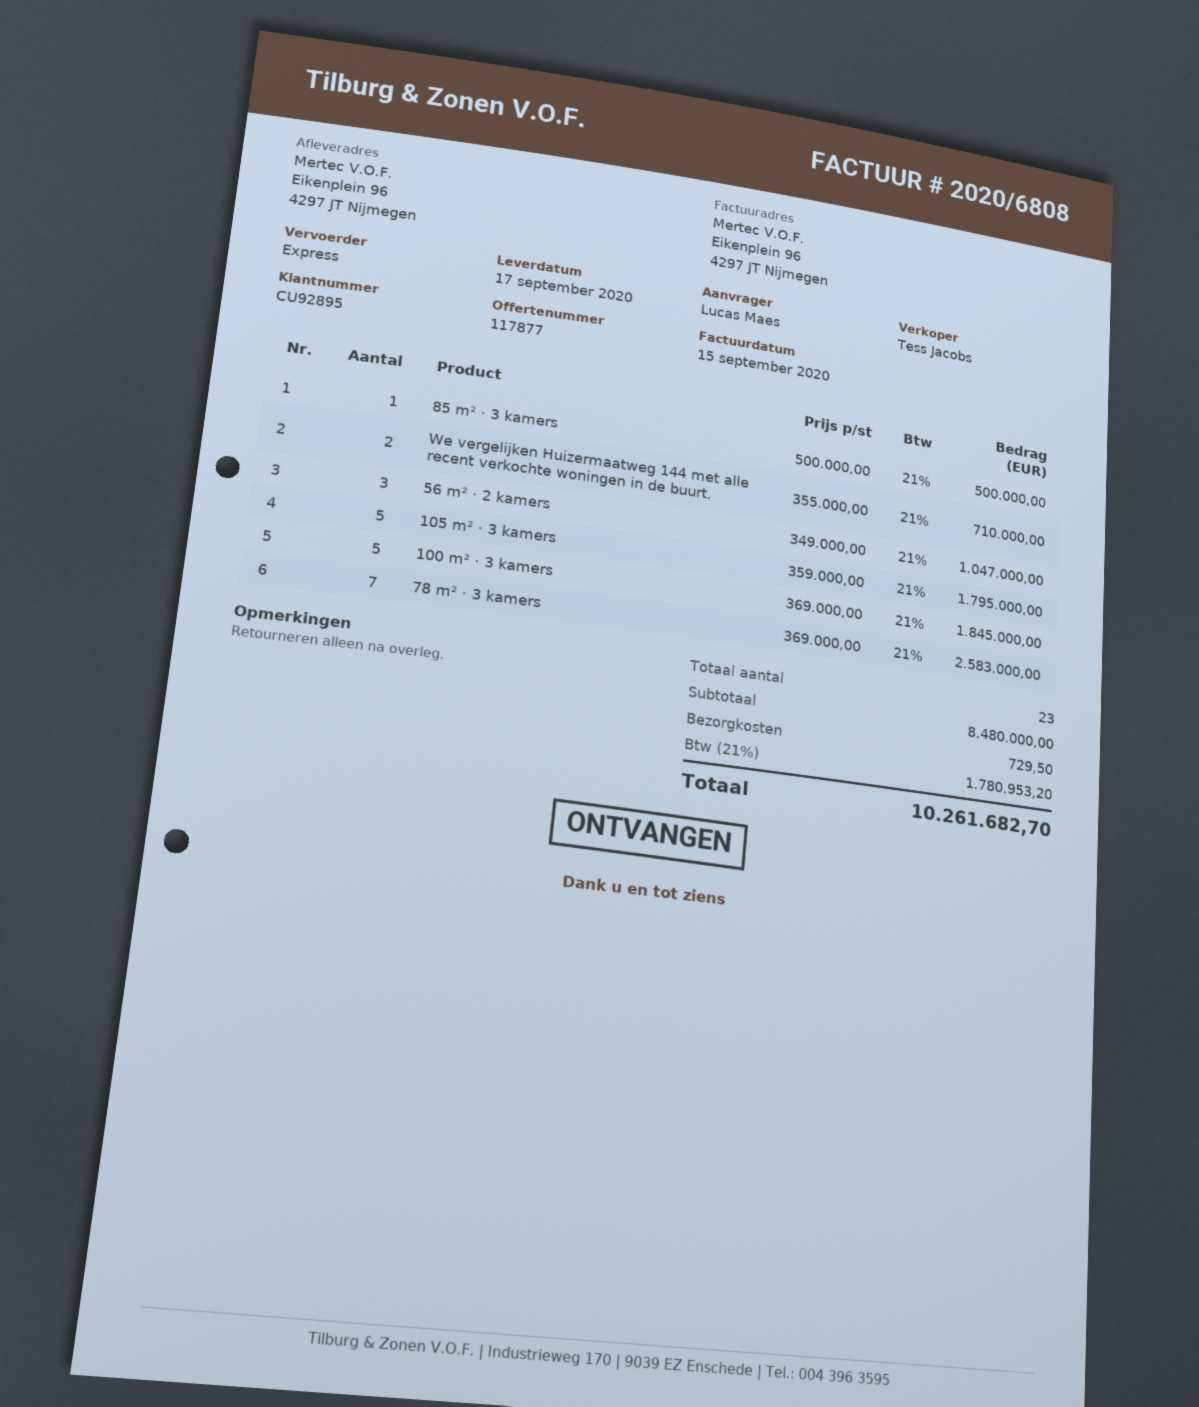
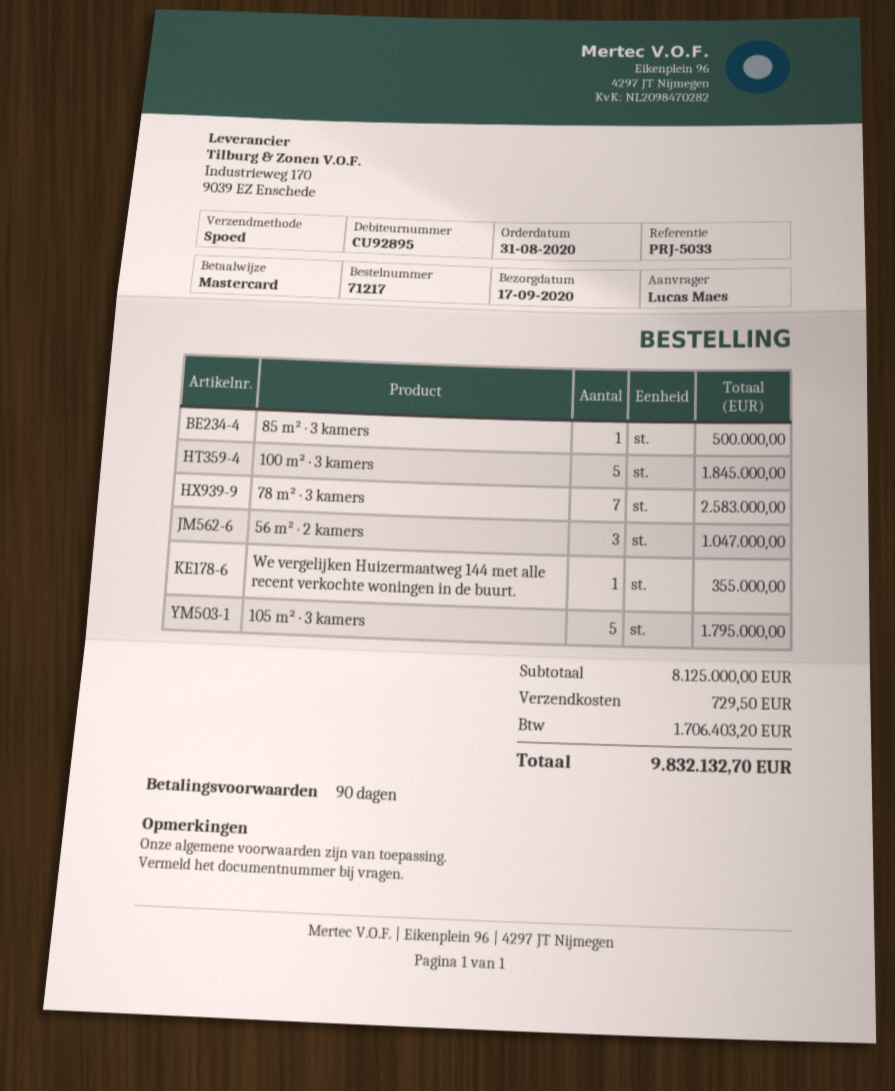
We vergelijken Huizermaatweg 144 met alle recent verkochte woningen in de buurt.: 2 for 710000.00 -> 1 for 355000.00
subtotal: 8480000.00 -> 8125000.00
tax: 1780953.20 -> 1706403.20
total: 10261682.70 -> 9832132.70

